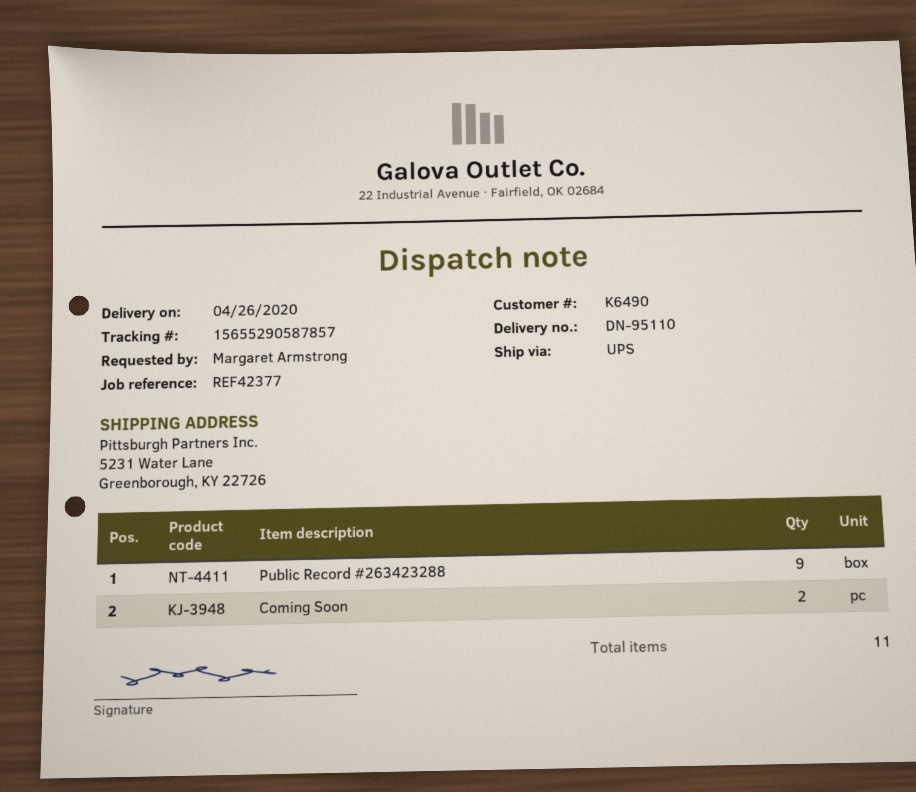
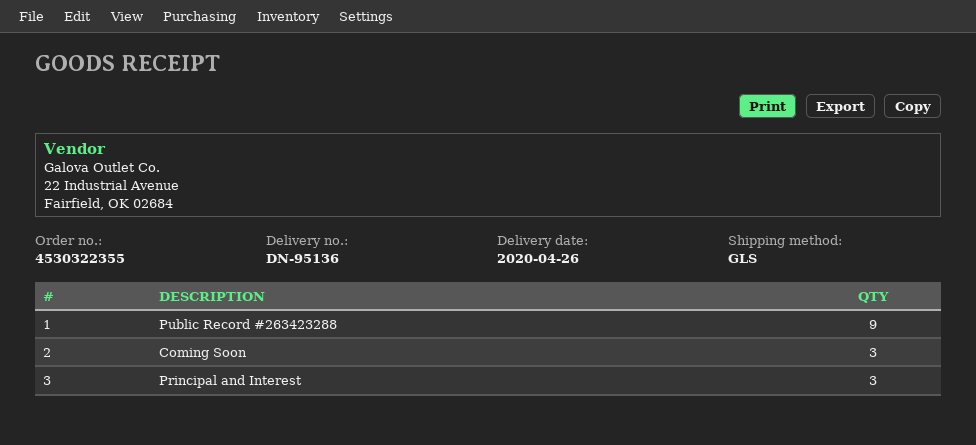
delivery note number: DN-95110 -> DN-95136
shipping method: UPS -> GLS
Coming Soon: 2 -> 3
Principal and Interest: none -> 3

